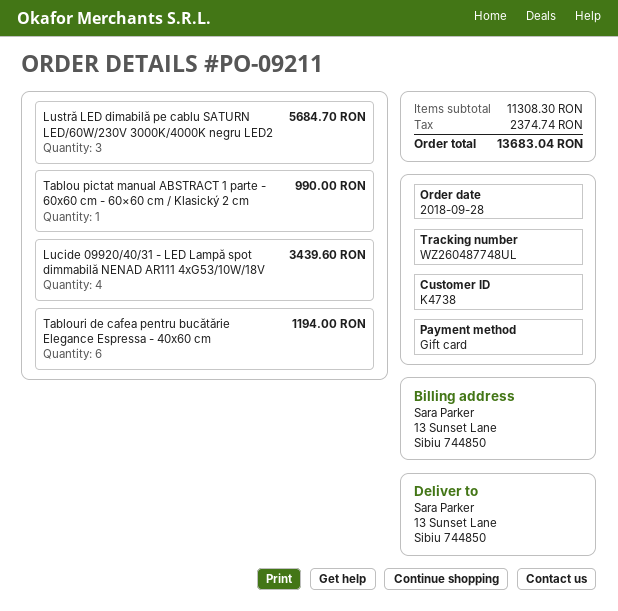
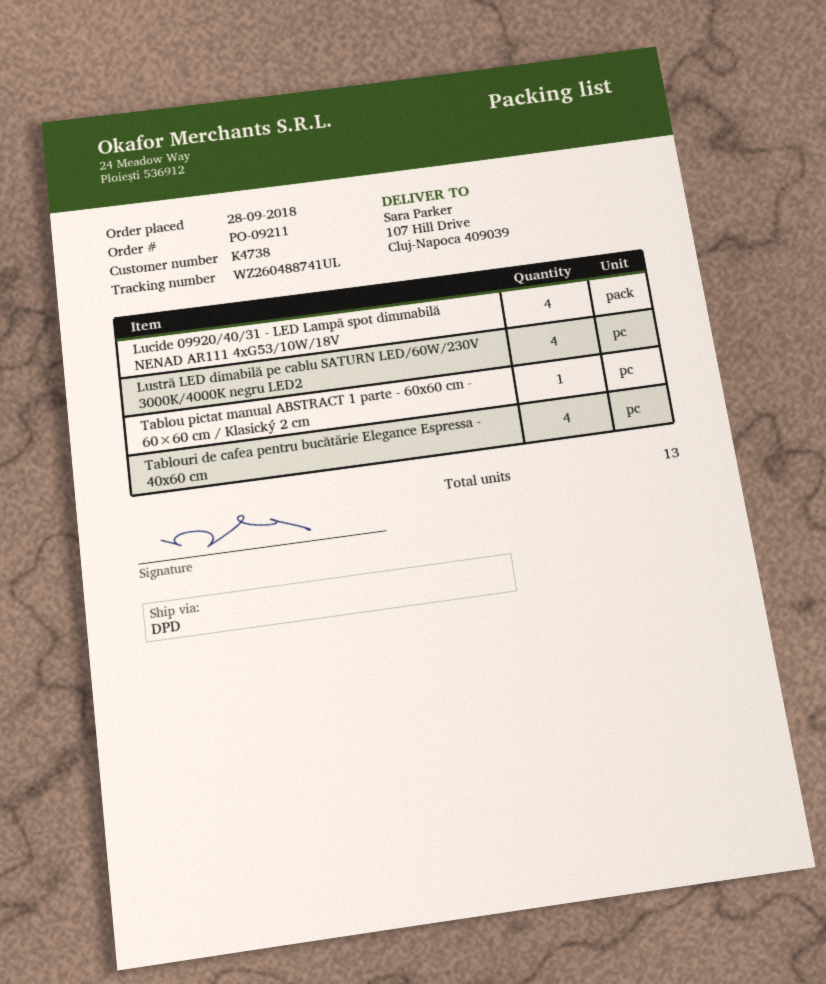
tracking number: WZ260487748UL -> WZ260488741UL
ship to: 13 Sunset Lane, Sibiu 744850 -> 107 Hill Drive, Cluj-Napoca 409039
Lustră LED dimabilă pe cablu SATURN LED/60W/230V 3000K/4000K negru LED2: 3 -> 4
Tablouri de cafea pentru bucătărie Elegance Espressa - 40x60 cm: 6 -> 4

